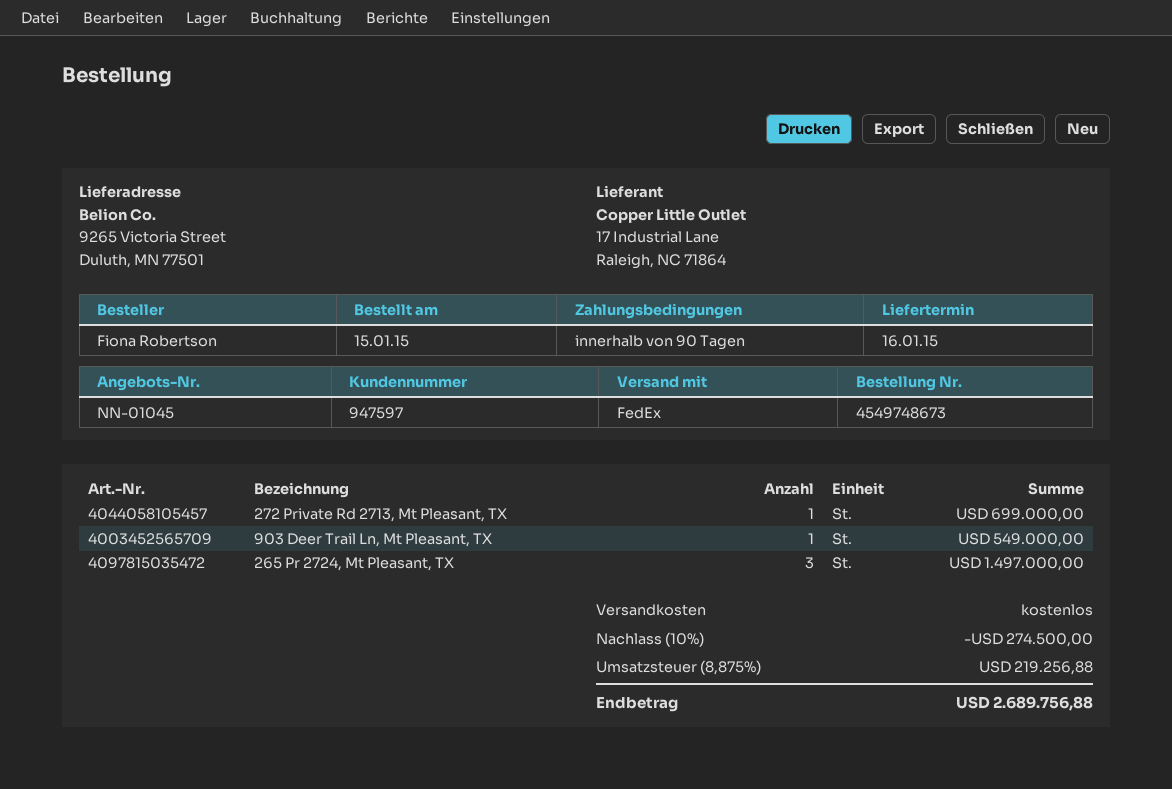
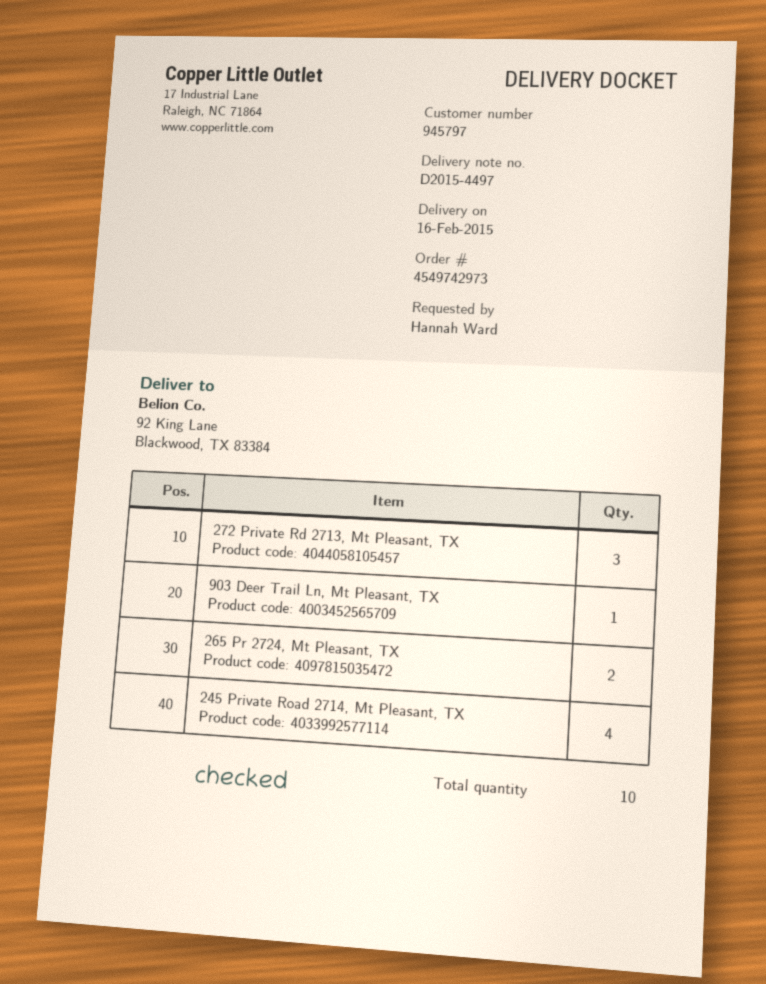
order number: 4549748673 -> 4549742973
delivery date: 2015-01-16 -> 2015-02-16
customer number: 947597 -> 945797
ordered by: Fiona Robertson -> Hannah Ward
ship to: 9265 Victoria Street, Duluth, MN 77501 -> 92 King Lane, Blackwood, TX 83384
272 Private Rd 2713, Mt Pleasant, TX: 1 -> 3
265 Pr 2724, Mt Pleasant, TX: 3 -> 2
245 Private Road 2714, Mt Pleasant, TX: none -> 4

